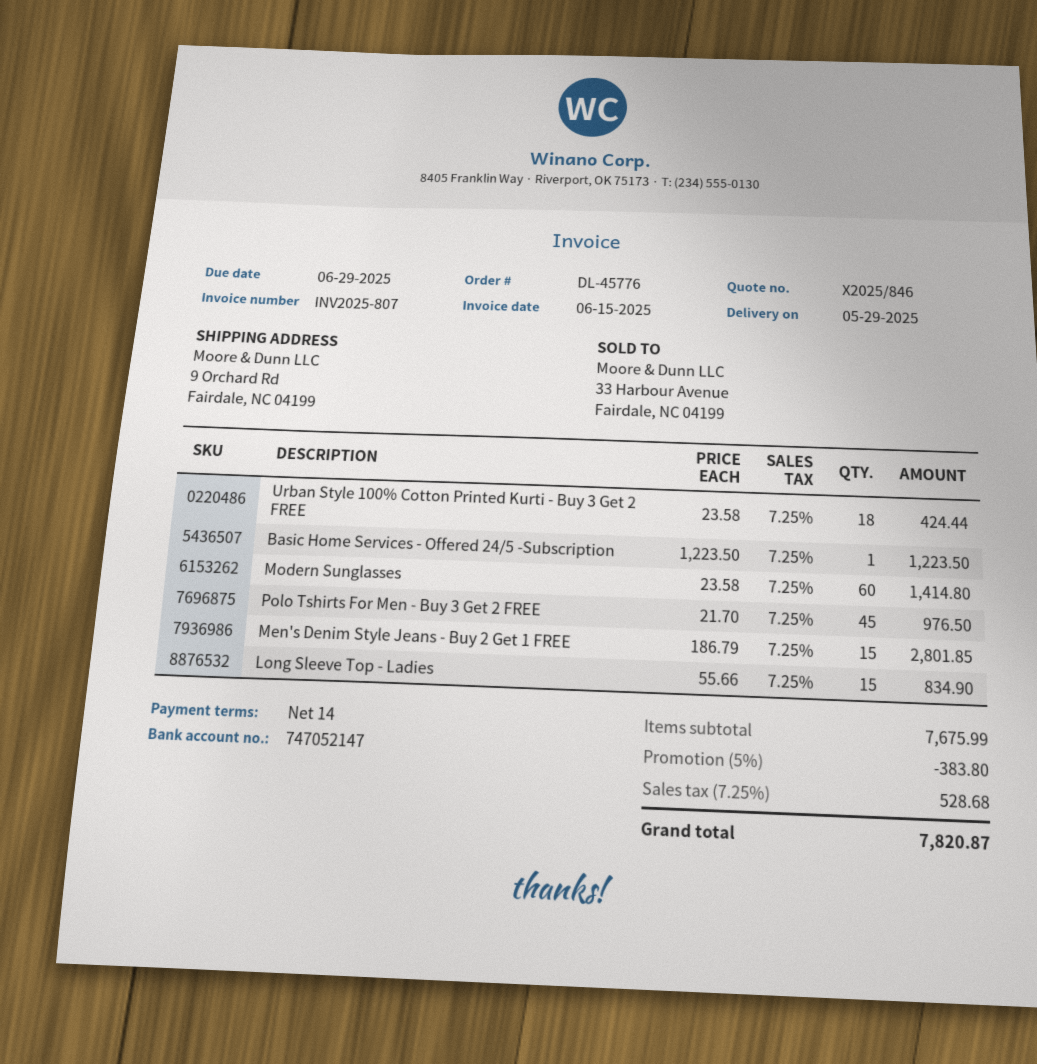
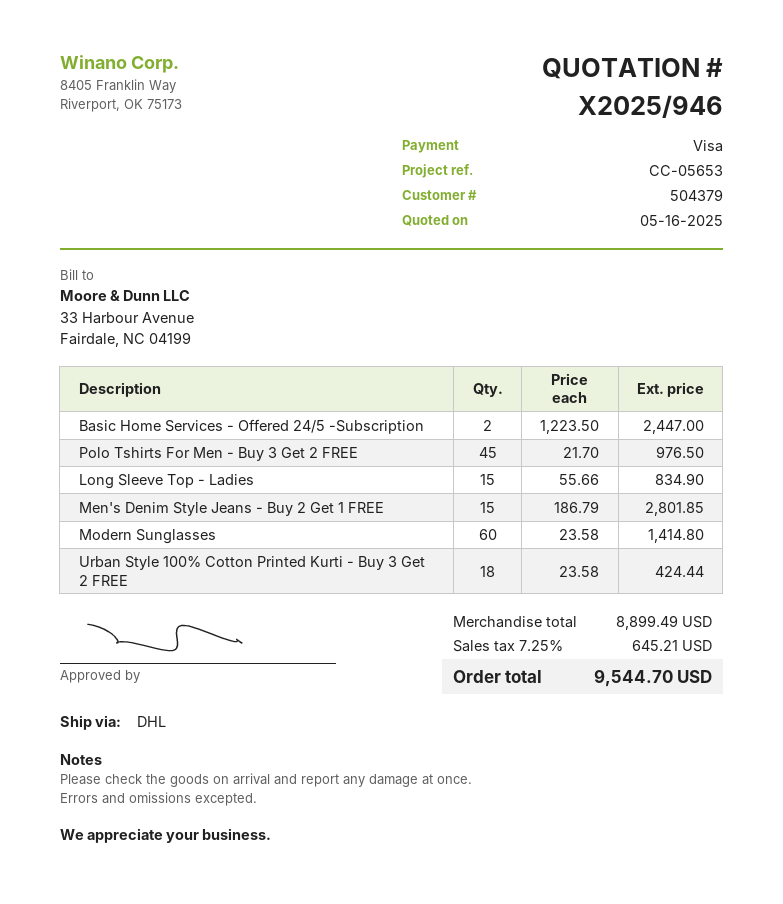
quote number: X2025/846 -> X2025/946
Basic Home Services - Offered 24/5 -Subscription: 1 x 1223.50 = 1223.50 -> 2 x 1223.50 = 2447.00
subtotal: 7675.99 -> 8899.49
discount: 5% = 383.80 -> none
tax: 7.25% = 528.68 -> 7.25% = 645.21
total: 7820.87 -> 9544.70

